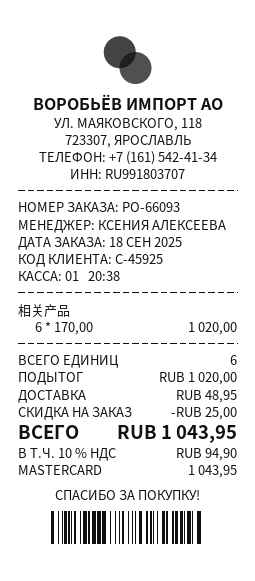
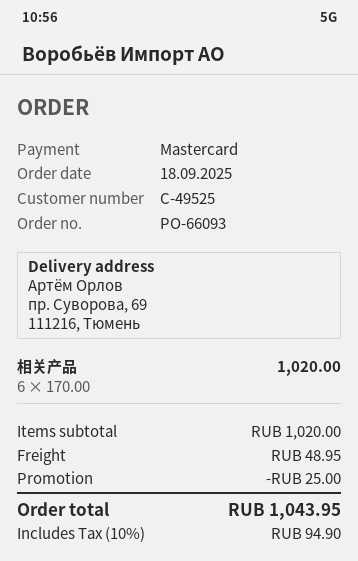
customer number: C-45925 -> C-49525

